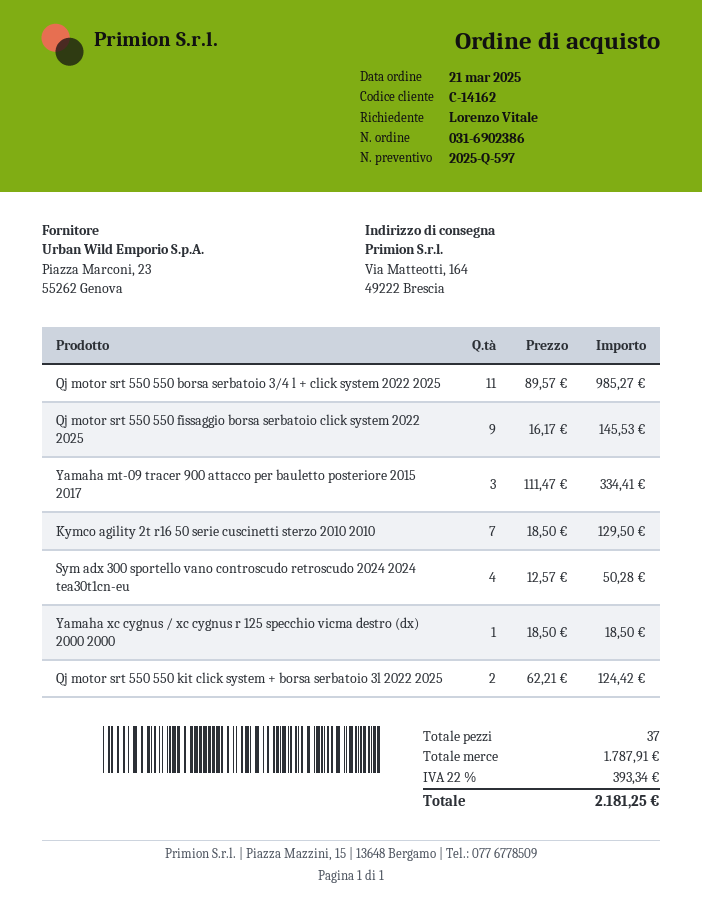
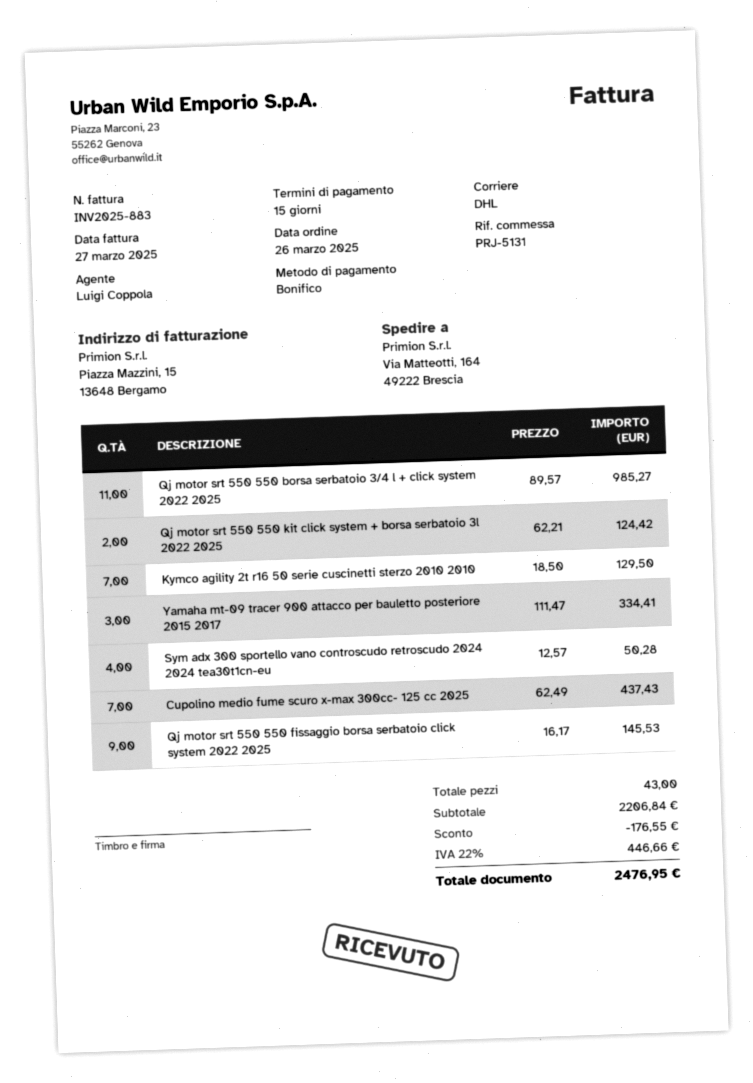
order date: 2025-03-21 -> 2025-03-26
Yamaha xc cygnus / xc cygnus r 125 specchio vicma destro (dx) 2000 2000: 1 x 18.50 = 18.50 -> none
Cupolino medio fume scuro x-max 300cc- 125 cc 2025: none -> 7 x 62.49 = 437.43
total quantity: 37 -> 43
subtotal: 1787.91 -> 2206.84
discount: none -> 176.55
tax: 22% = 393.34 -> 22% = 446.66
total: 2181.25 -> 2476.95

